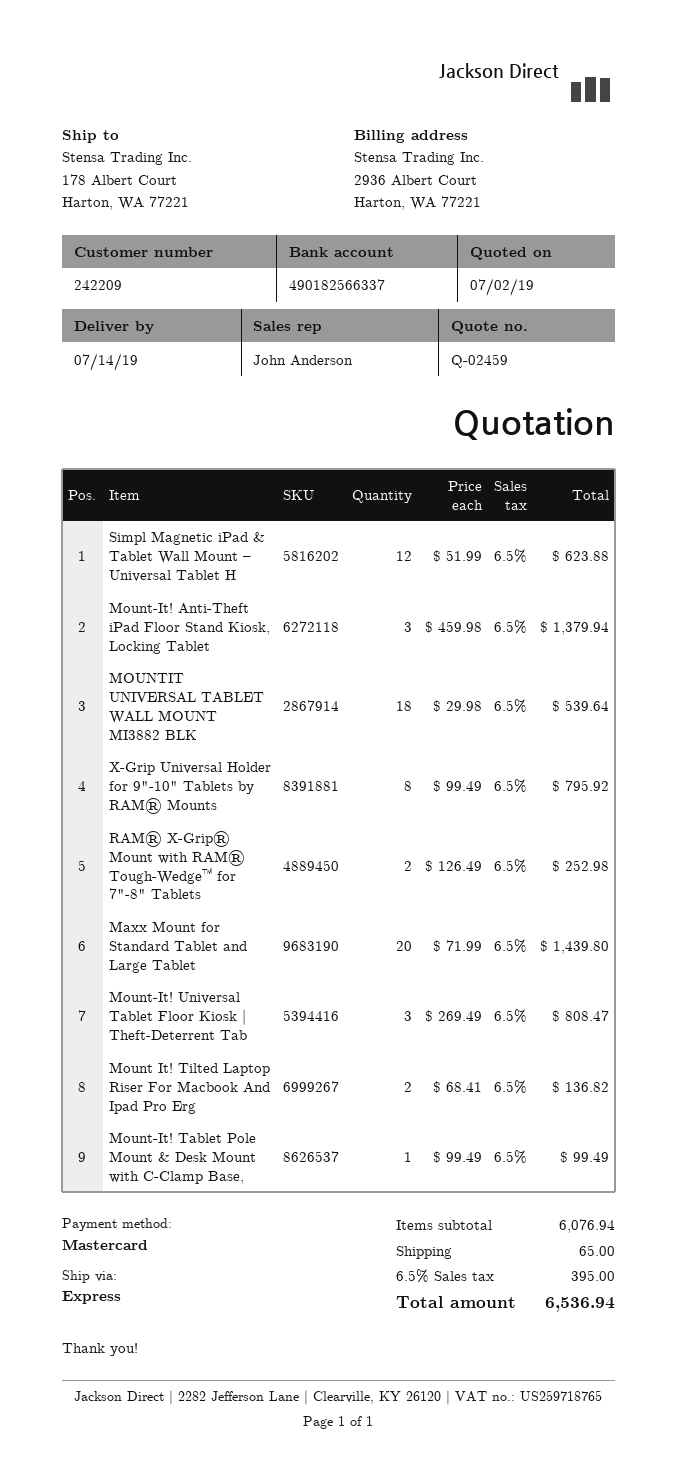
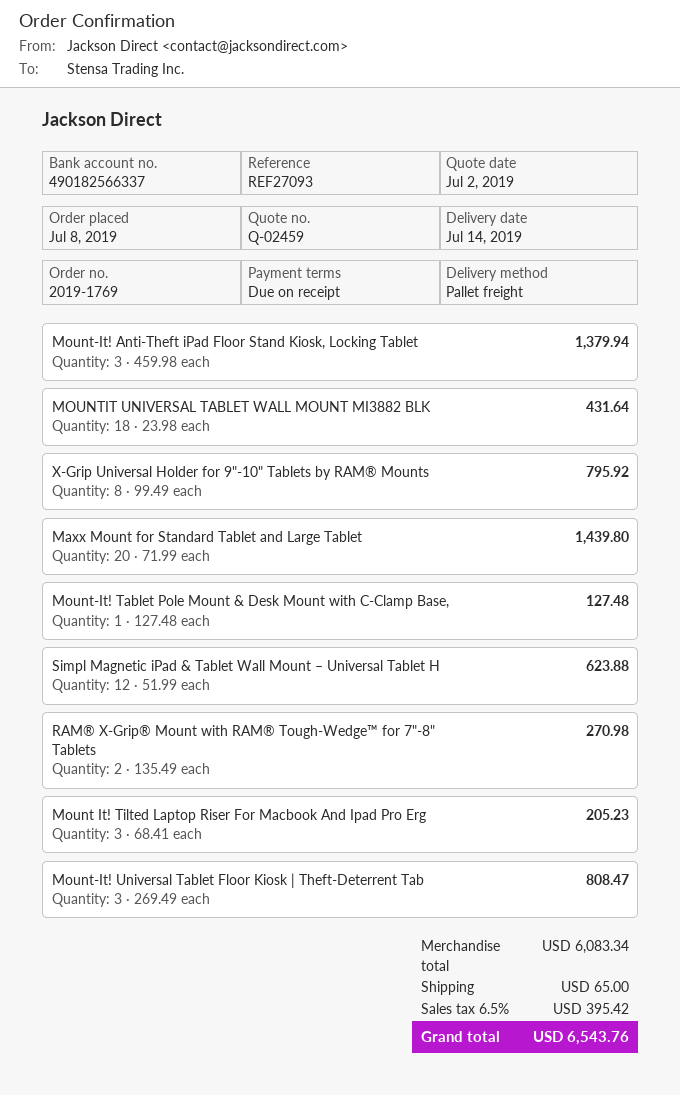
shipping method: express -> pallet freight
MOUNTIT UNIVERSAL TABLET WALL MOUNT MI3882 BLK: 18 x 29.98 = 539.64 -> 18 x 23.98 = 431.64
RAM® X-Grip® Mount with RAM® Tough-Wedge™ for 7"-8" Tablets: 2 x 126.49 = 252.98 -> 2 x 135.49 = 270.98
Mount It! Tilted Laptop Riser For Macbook And Ipad Pro Erg: 2 x 68.41 = 136.82 -> 3 x 68.41 = 205.23
Mount-It! Tablet Pole Mount & Desk Mount with C-Clamp Base,: 1 x 99.49 = 99.49 -> 1 x 127.48 = 127.48
subtotal: 6076.94 -> 6083.34
tax: 6.5% = 395.00 -> 6.5% = 395.42
total: 6536.94 -> 6543.76

